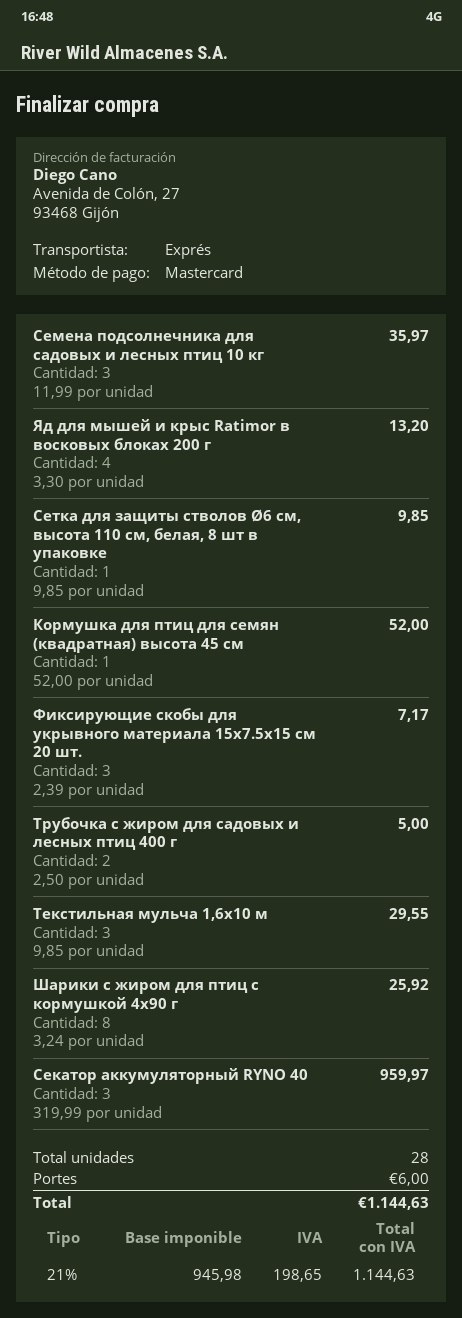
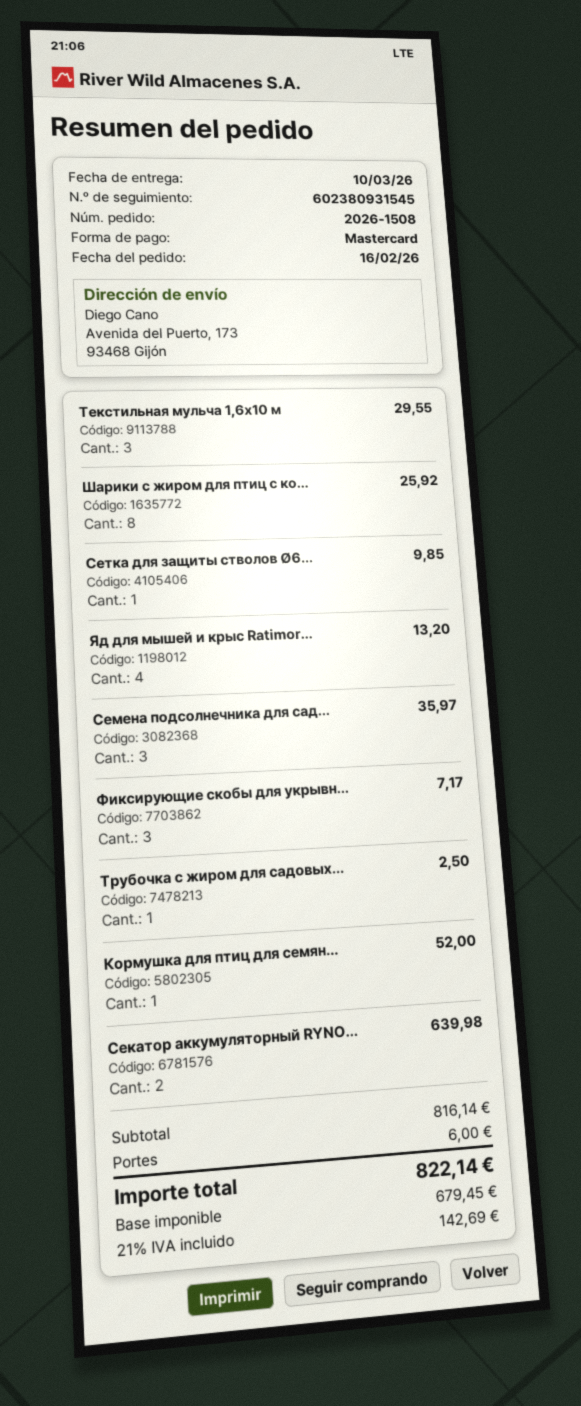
Трубочка с жиром для садовых и лесных птиц 400 г: 2 for 5.00 -> 1 for 2.50
Секатор аккумуляторный RYNO 40: 3 for 959.97 -> 2 for 639.98
net: 945.98 -> 679.45
tax: 21% = 198.65 -> 21% = 142.69
total: 1144.63 -> 822.14

